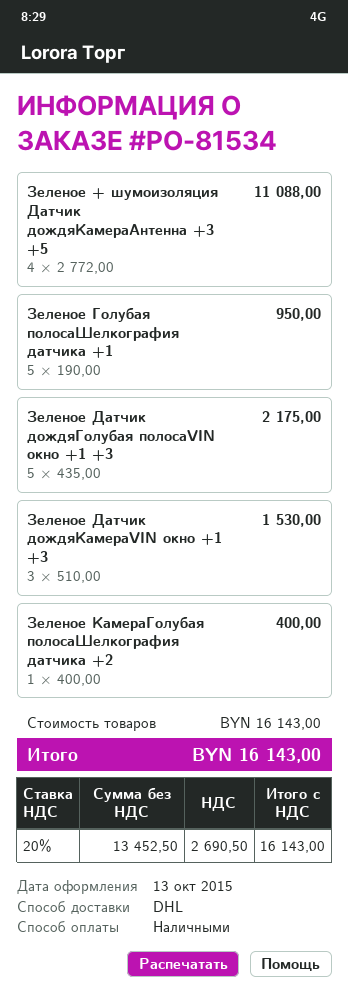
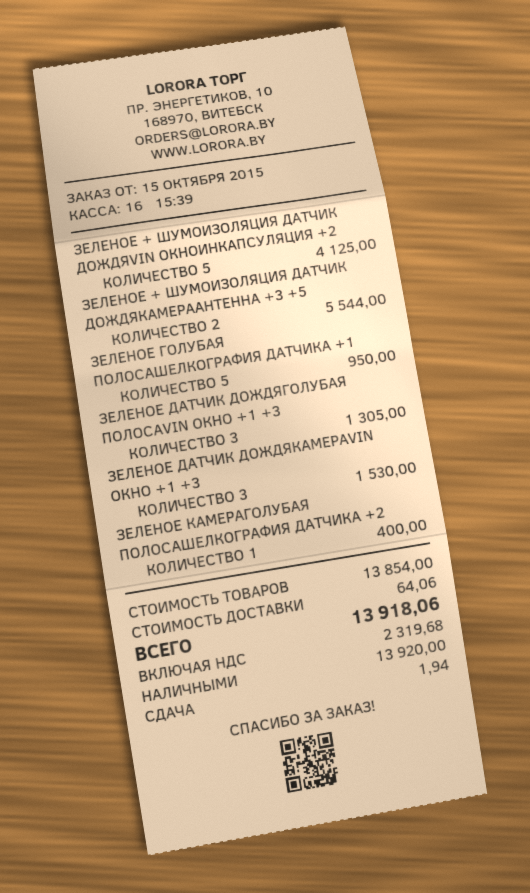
order date: 2015-10-13 -> 2015-10-15
Зеленое + шумоизоляция Датчик дождяКамераАнтенна +3 +5: 4 for 11088.00 -> 2 for 5544.00
Зеленое Датчик дождяГолубая полосаVIN окно +1 +3: 5 for 2175.00 -> 3 for 1305.00
ЗЕЛЕНОЕ + ШУМОИЗОЛЯЦИЯ ДАТЧИК ДОЖДЯVIN ОКНОИНКАПСУЛЯЦИЯ +2: none -> 5 for 4125.00
subtotal: 16143.00 -> 13854.00
shipping: none -> 64.06
tax: 2690.50 -> 2319.68
total: 16143.00 -> 13918.06

